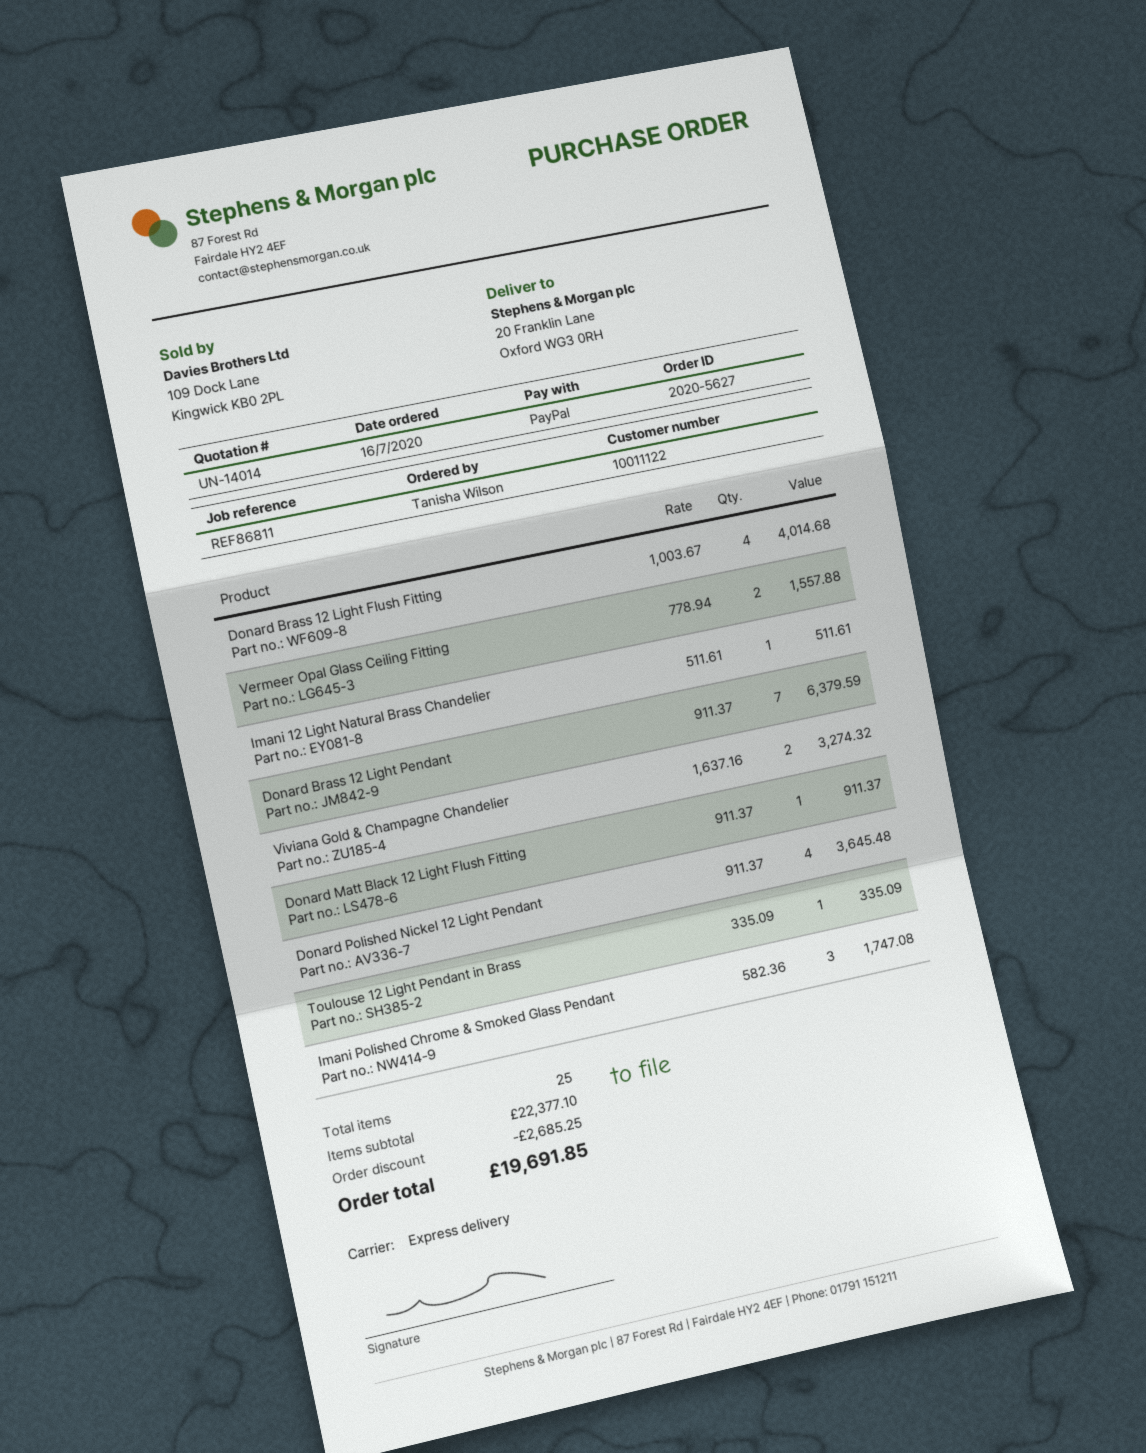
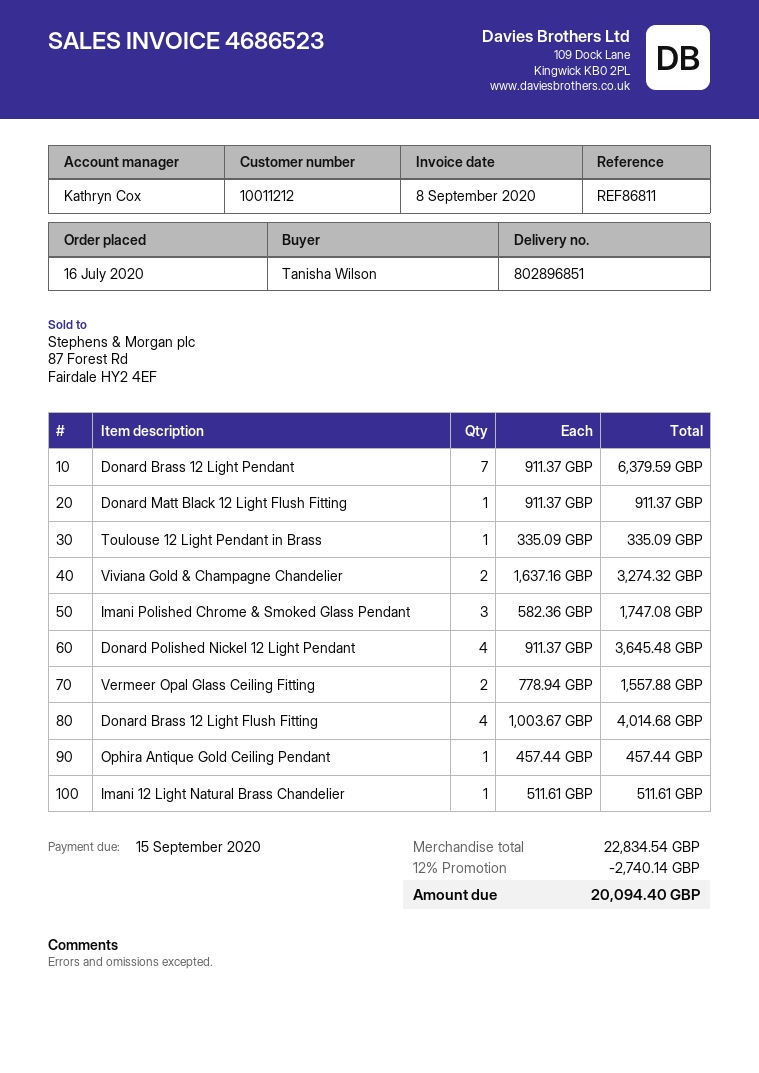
customer number: 10011122 -> 10011212
Ophira Antique Gold Ceiling Pendant: none -> 1 x 457.44 = 457.44
subtotal: 22377.10 -> 22834.54
discount: 2685.25 -> 2740.14
total: 19691.85 -> 20094.40

